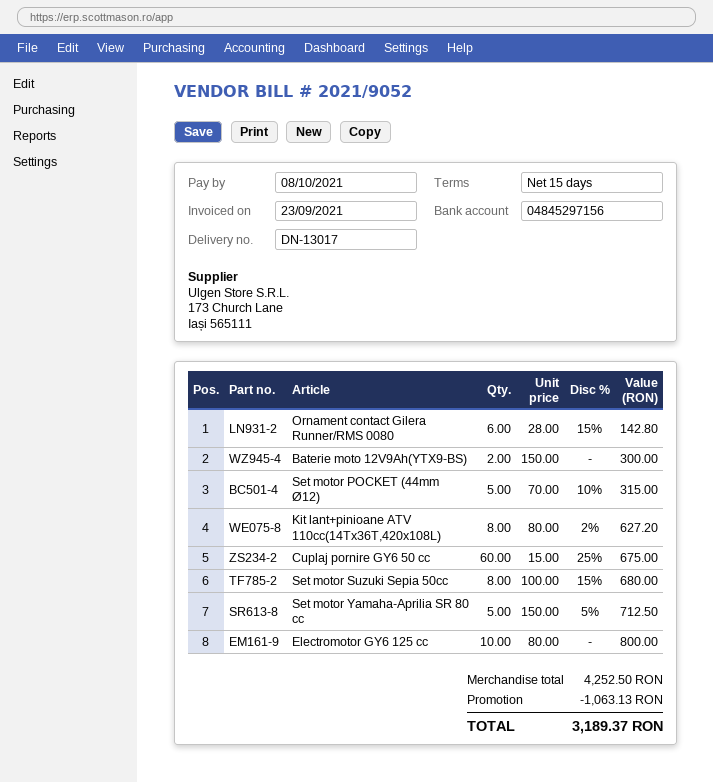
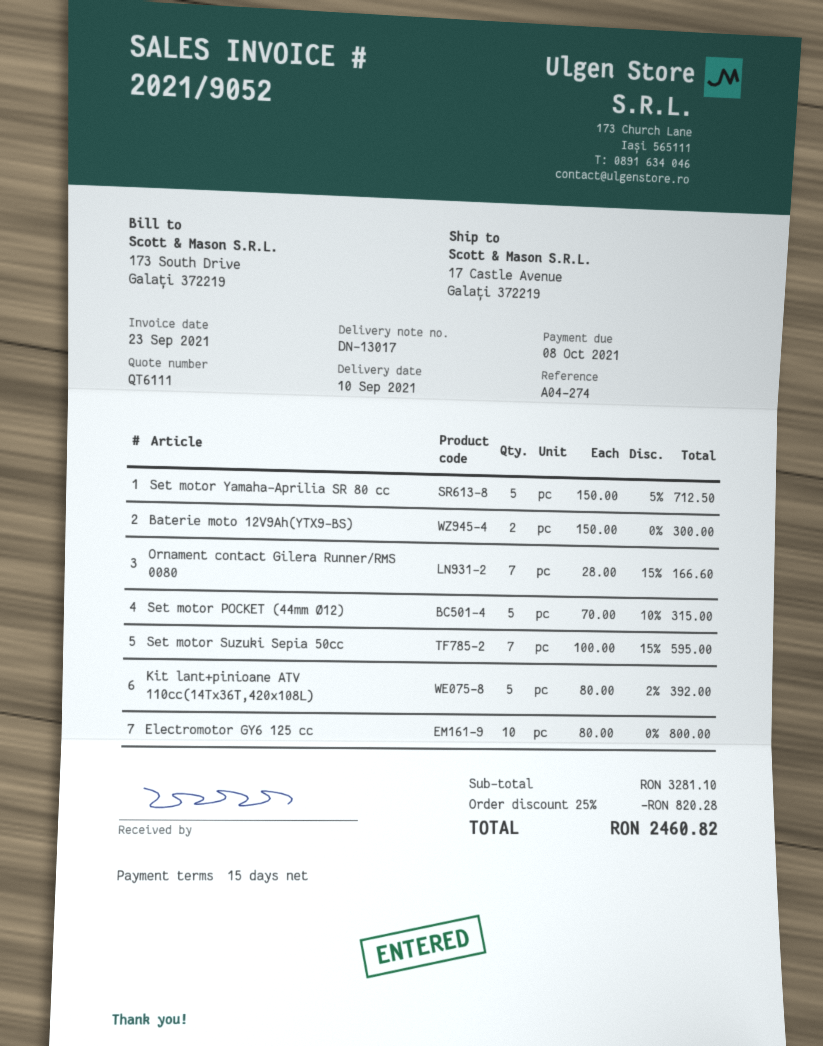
Ornament contact Gilera Runner/RMS 0080: 6 x 28.00 - 15% = 142.80 -> 7 x 28.00 - 15% = 166.60
Kit lant+pinioane ATV 110cc(14Tx36T,420x108L): 8 x 80.00 - 2% = 627.20 -> 5 x 80.00 - 2% = 392.00
Cuplaj pornire GY6 50 cc: 60 x 15.00 - 25% = 675.00 -> none
Set motor Suzuki Sepia 50cc: 8 x 100.00 - 15% = 680.00 -> 7 x 100.00 - 15% = 595.00
subtotal: 4252.50 -> 3281.10
discount: 1063.13 -> 820.28
total: 3189.37 -> 2460.82

